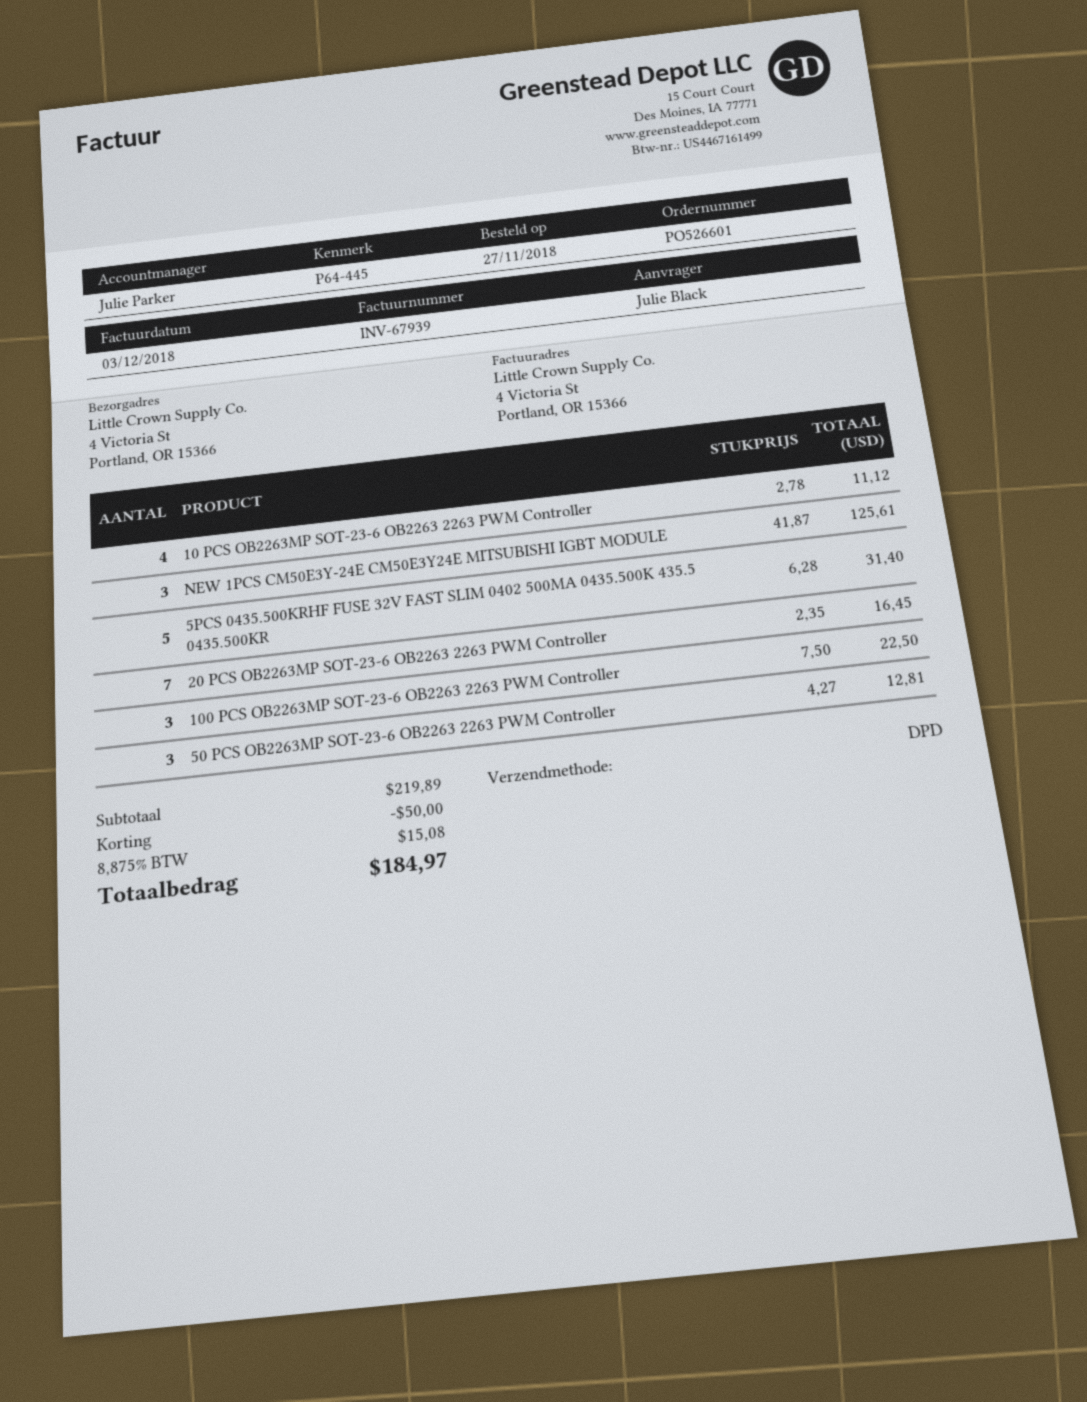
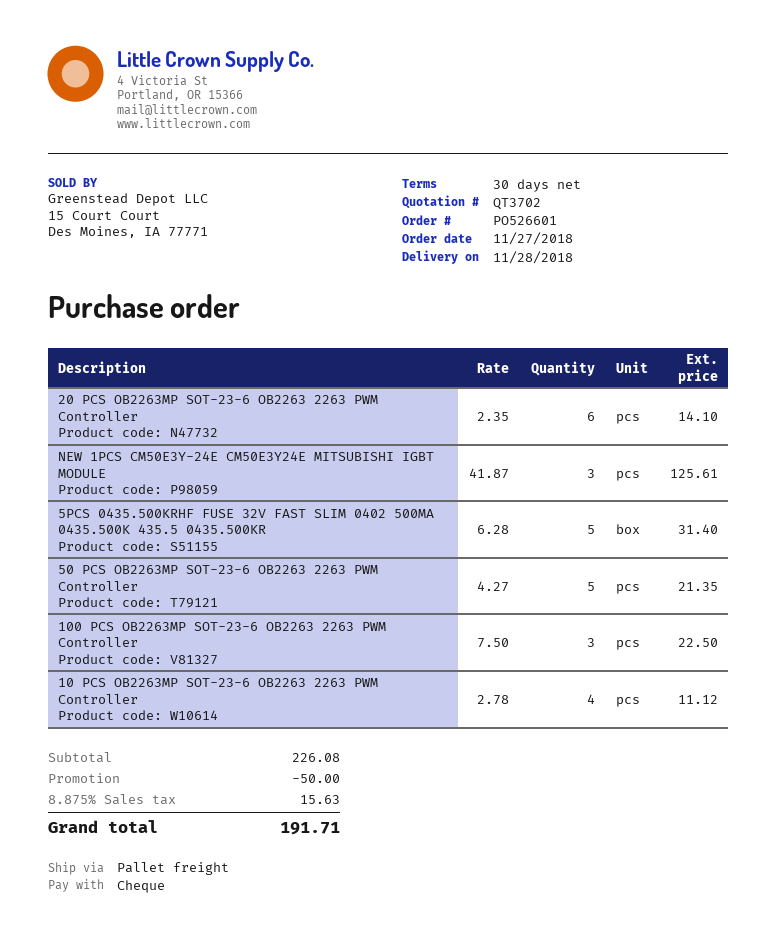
shipping method: DPD -> pallet freight
20 PCS OB2263MP SOT-23-6 OB2263 2263 PWM Controller: 7 x 2.35 = 16.45 -> 6 x 2.35 = 14.10
50 PCS OB2263MP SOT-23-6 OB2263 2263 PWM Controller: 3 x 4.27 = 12.81 -> 5 x 4.27 = 21.35
subtotal: 219.89 -> 226.08
tax: 8.875% = 15.08 -> 8.875% = 15.63
total: 184.97 -> 191.71

